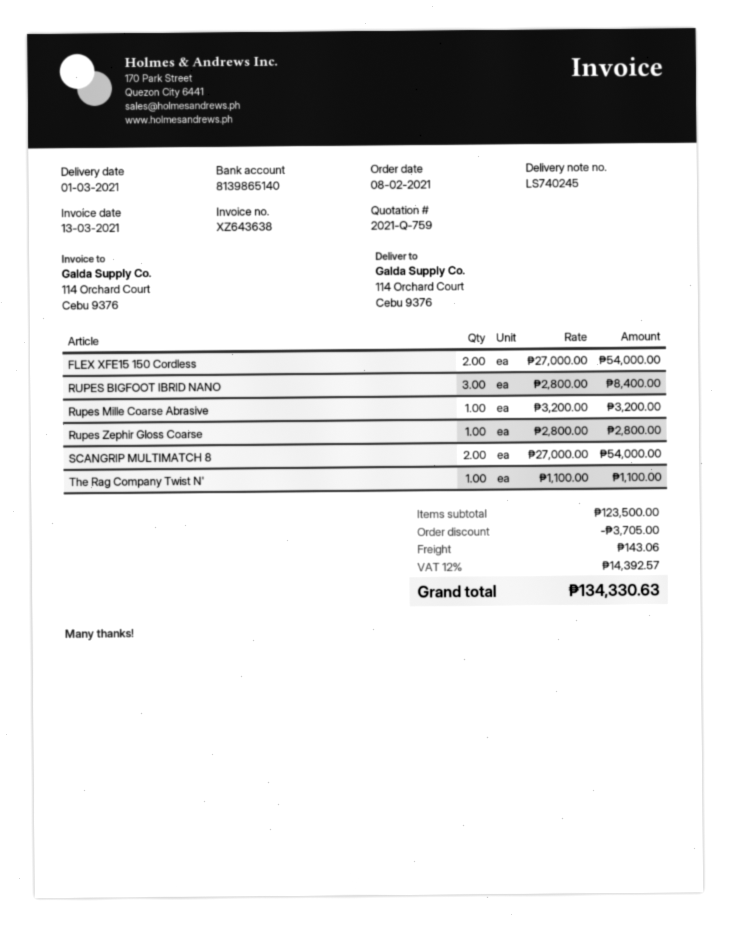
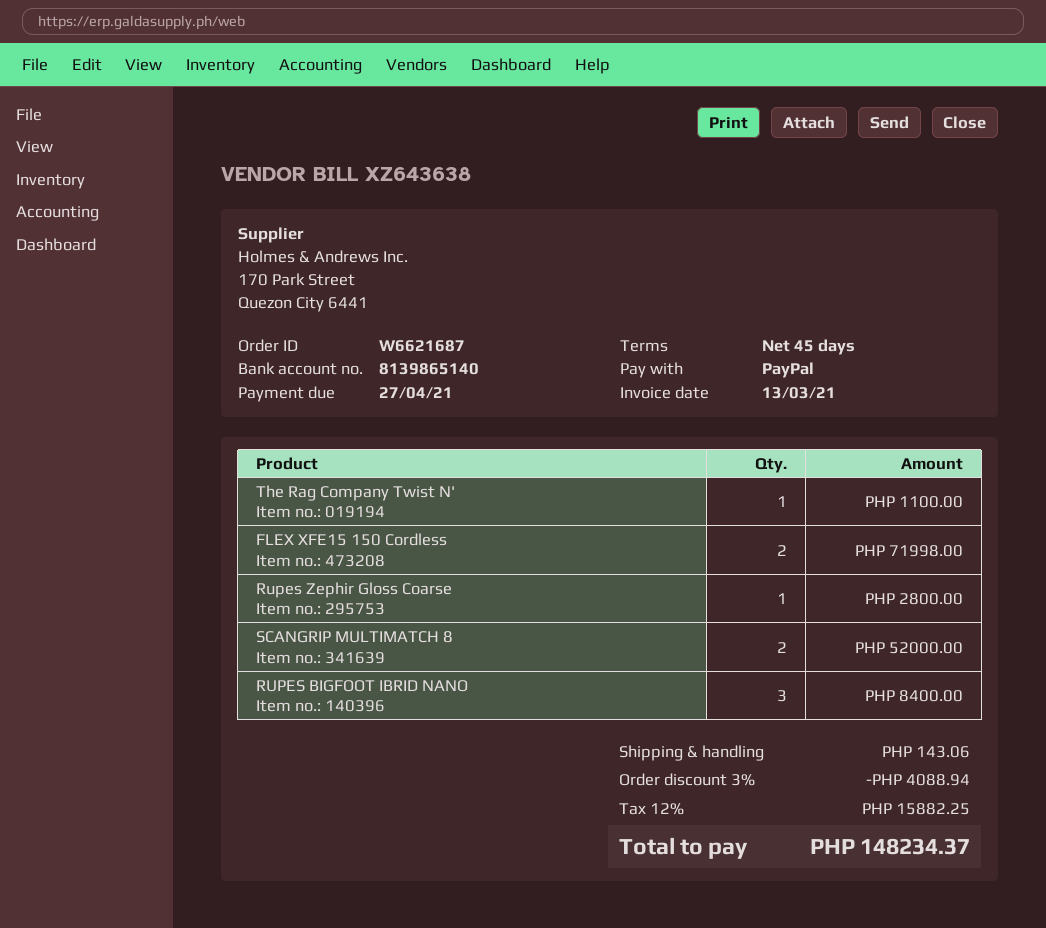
FLEX XFE15 150 Cordless: 2 for 54000.00 -> 2 for 71998.00
Rupes Mille Coarse Abrasive: 1 for 3200.00 -> none
SCANGRIP MULTIMATCH 8: 2 for 54000.00 -> 2 for 52000.00
discount: 3705.00 -> 4088.94
tax: 12% = 14392.57 -> 12% = 15882.25
total: 134330.63 -> 148234.37

